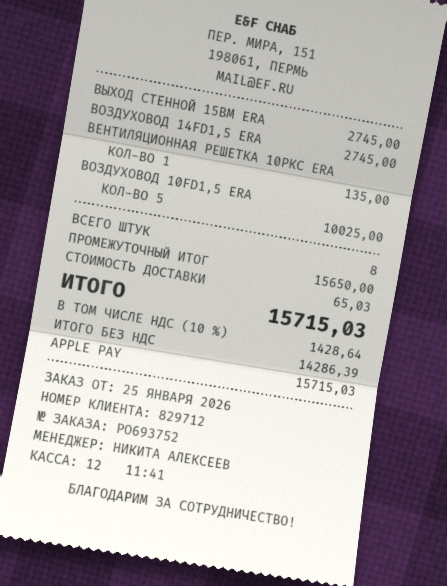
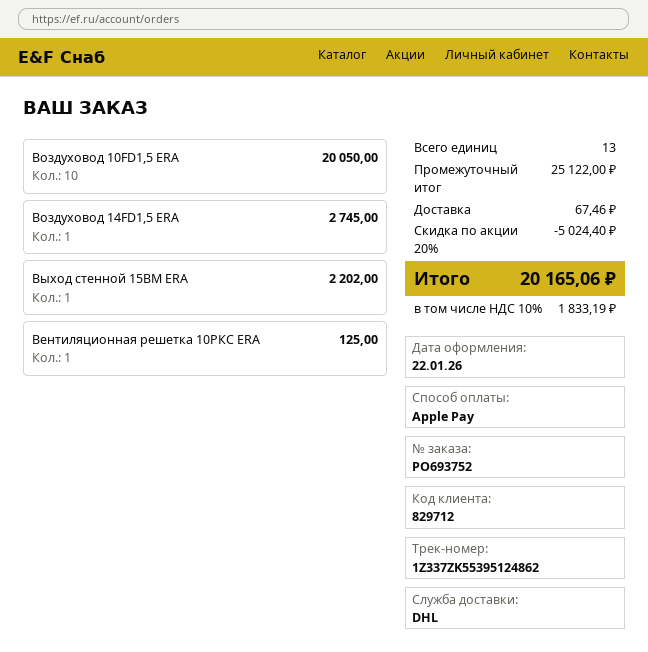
order date: 2026-01-25 -> 2026-01-22
ВЫХОД СТЕННОЙ 15ВМ ERA: 1 for 2745.00 -> 1 for 2202.00
ВЕНТИЛЯЦИОННАЯ РЕШЕТКА 10РКС ERA: 1 for 135.00 -> 1 for 125.00
ВОЗДУХОВОД 10FD1,5 ERA: 5 for 10025.00 -> 10 for 20050.00
total quantity: 8 -> 13
subtotal: 15650.00 -> 25122.00
discount: none -> 20% = 5024.40
shipping: 65.03 -> 67.46
tax: 10% = 1428.64 -> 10% = 1833.19
total: 15715.03 -> 20165.06

